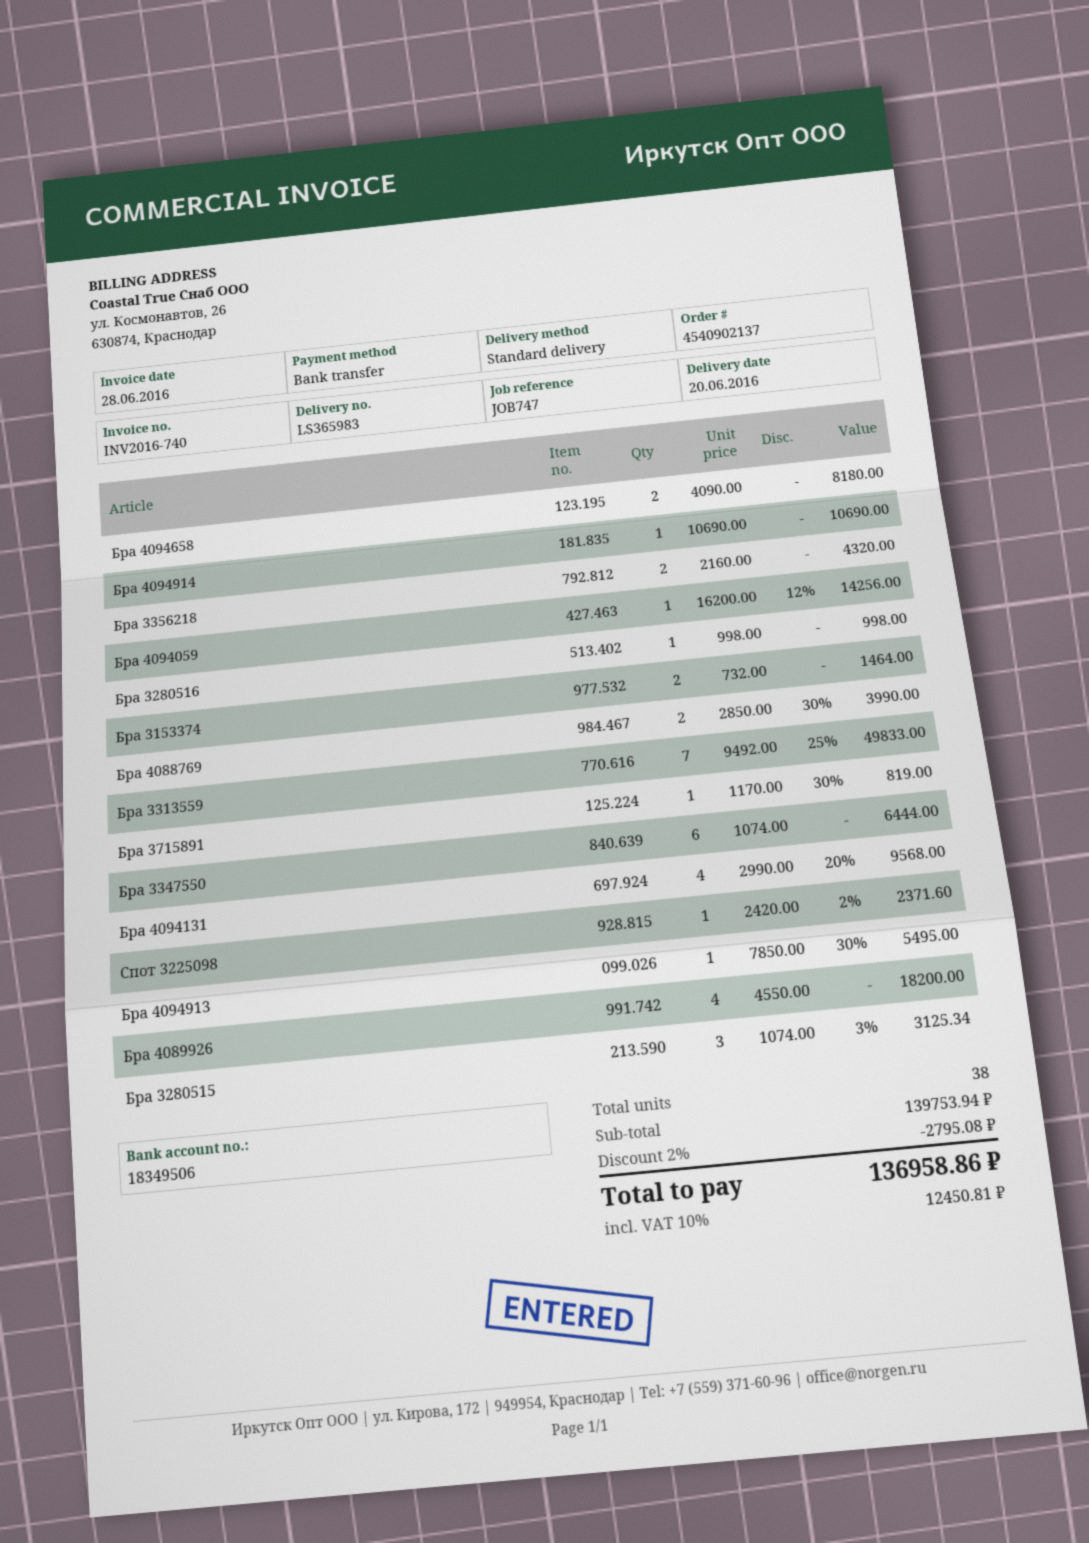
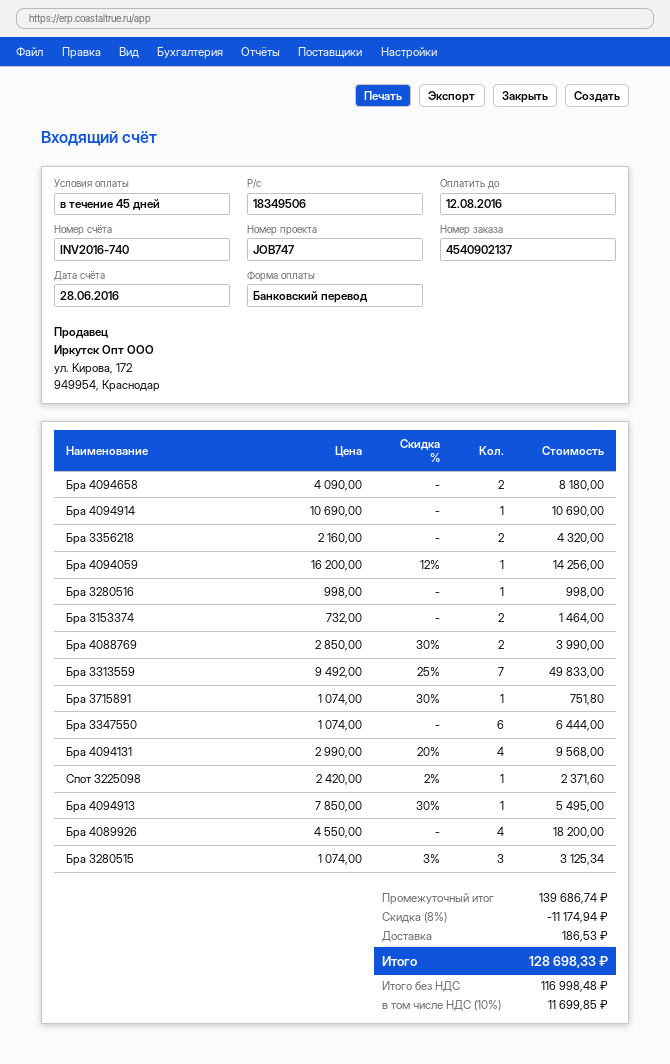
Бра 3715891: 1 x 1170.00 - 30% = 819.00 -> 1 x 1074.00 - 30% = 751.80
subtotal: 139753.94 -> 139686.74
discount: 2% = 2795.08 -> 8% = 11174.94
shipping: none -> 186.53
tax: 10% = 12450.81 -> 10% = 11699.85
total: 136958.86 -> 128698.33

